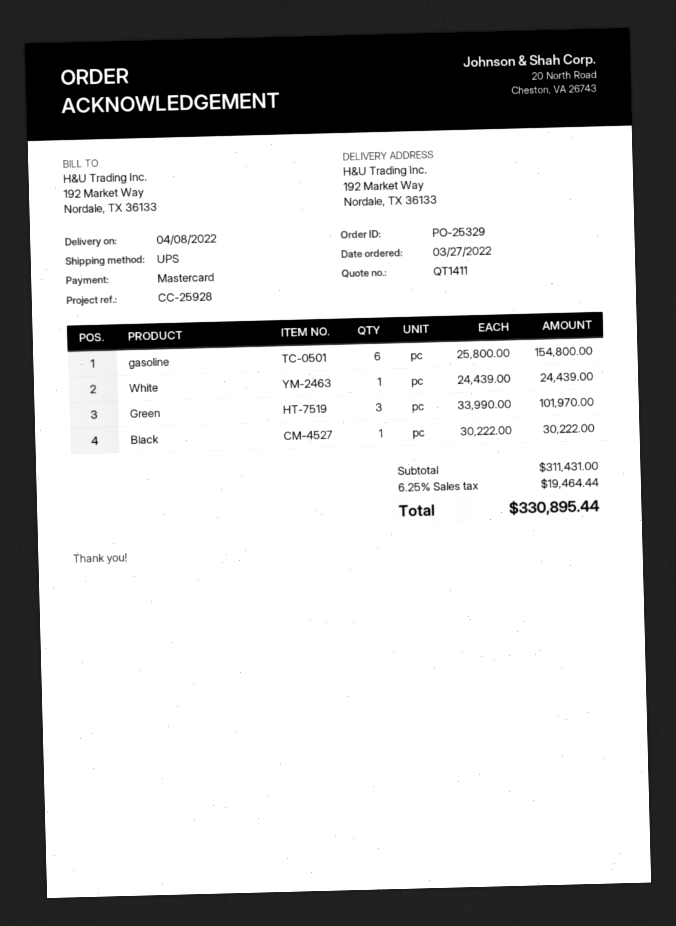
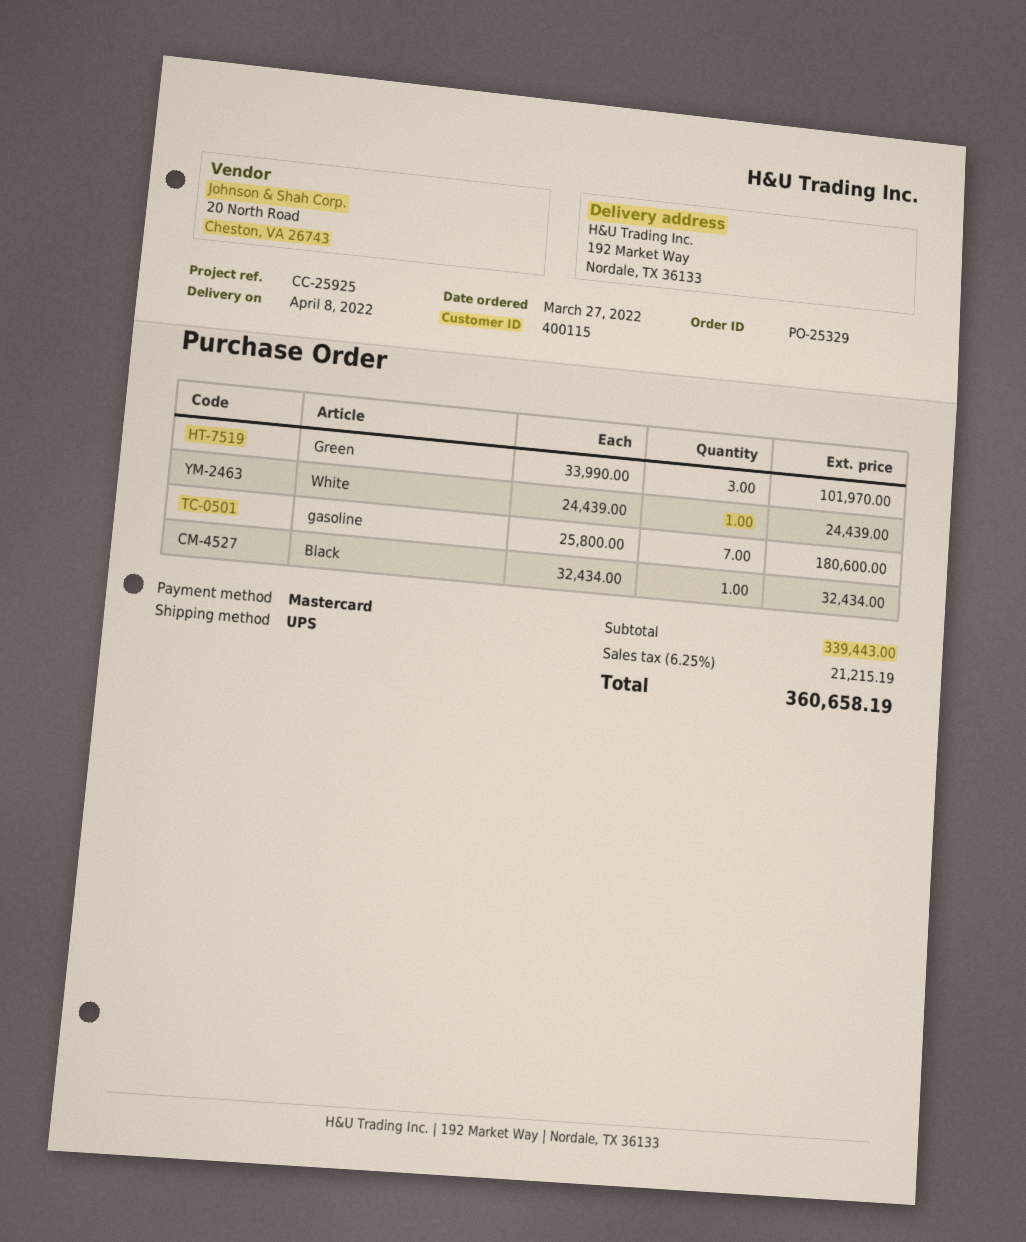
reference: CC-25928 -> CC-25925
gasoline: 6 x 25800.00 = 154800.00 -> 7 x 25800.00 = 180600.00
Black: 1 x 30222.00 = 30222.00 -> 1 x 32434.00 = 32434.00
subtotal: 311431.00 -> 339443.00
tax: 6.25% = 19464.44 -> 6.25% = 21215.19
total: 330895.44 -> 360658.19

